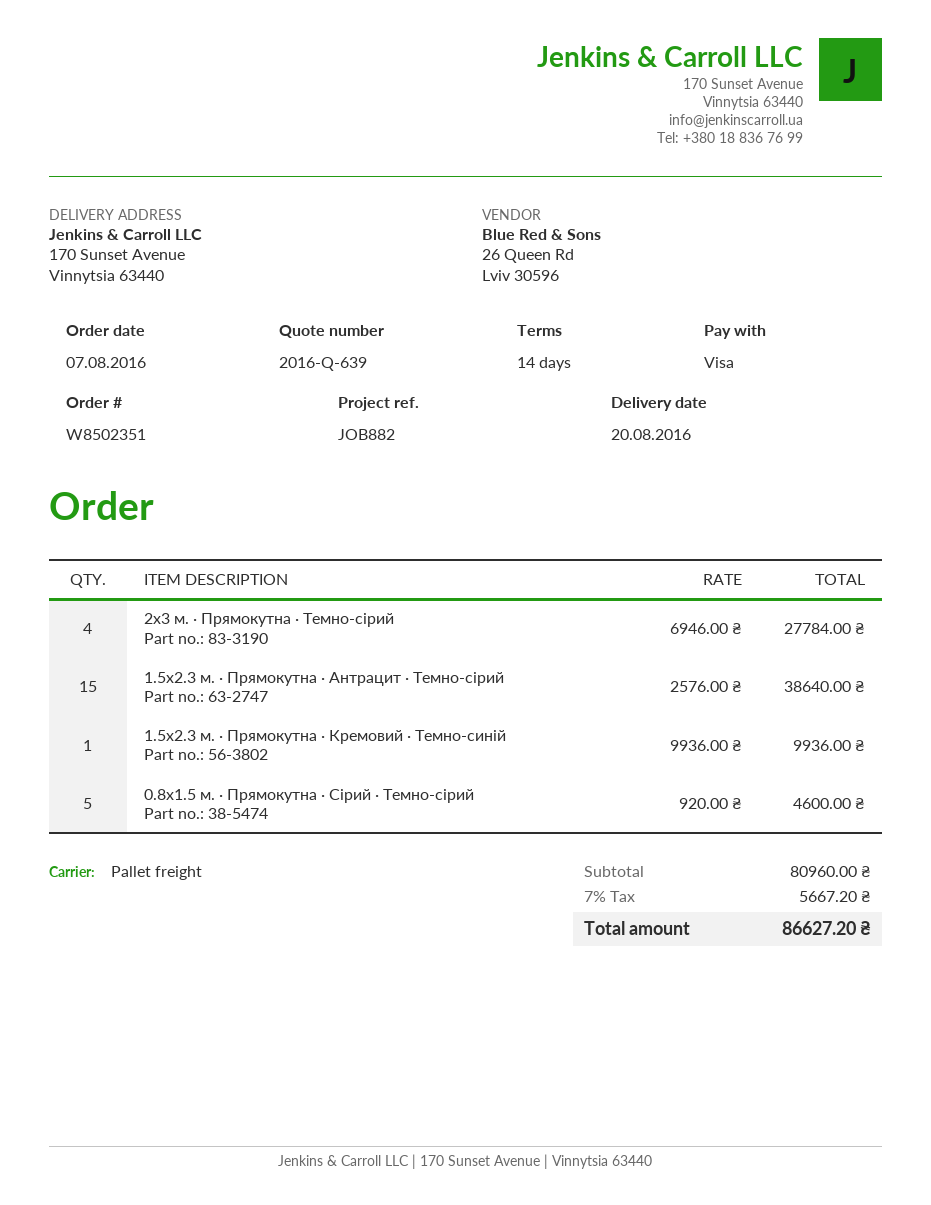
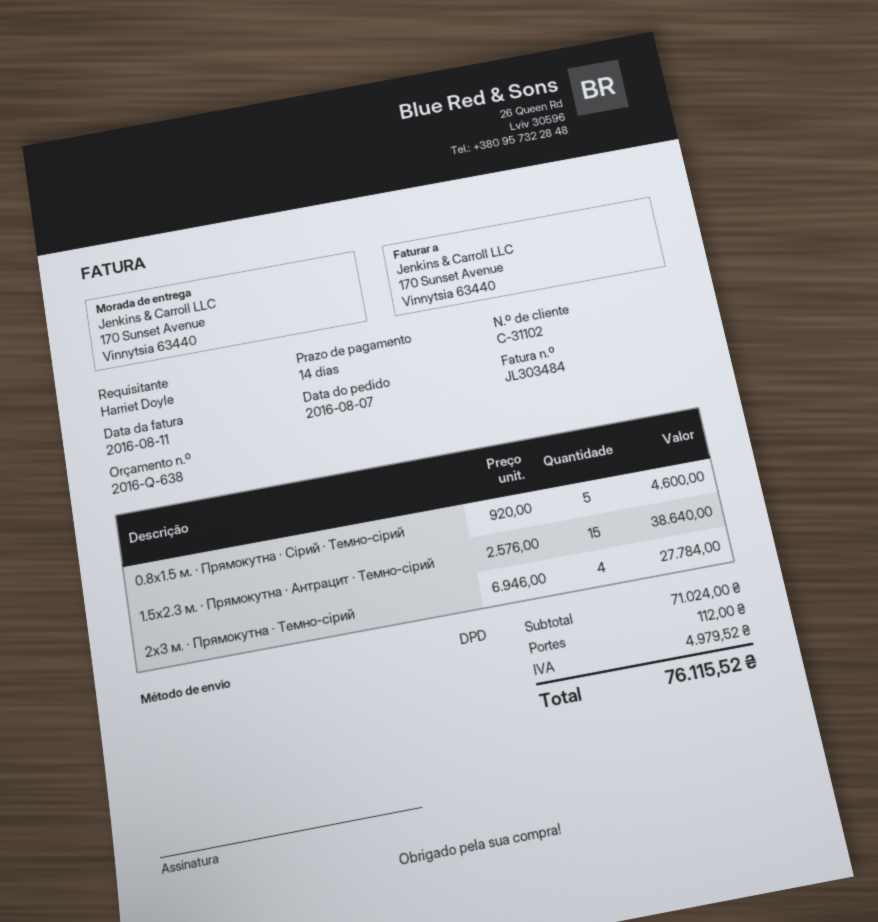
quote number: 2016-Q-639 -> 2016-Q-638
shipping method: pallet freight -> DPD
1.5x2.3 м. · Прямокутна · Кремовий · Темно-синій: 1 x 9936.00 = 9936.00 -> none
subtotal: 80960.00 -> 71024.00
shipping: none -> 112.00
tax: 5667.20 -> 4979.52
total: 86627.20 -> 76115.52

